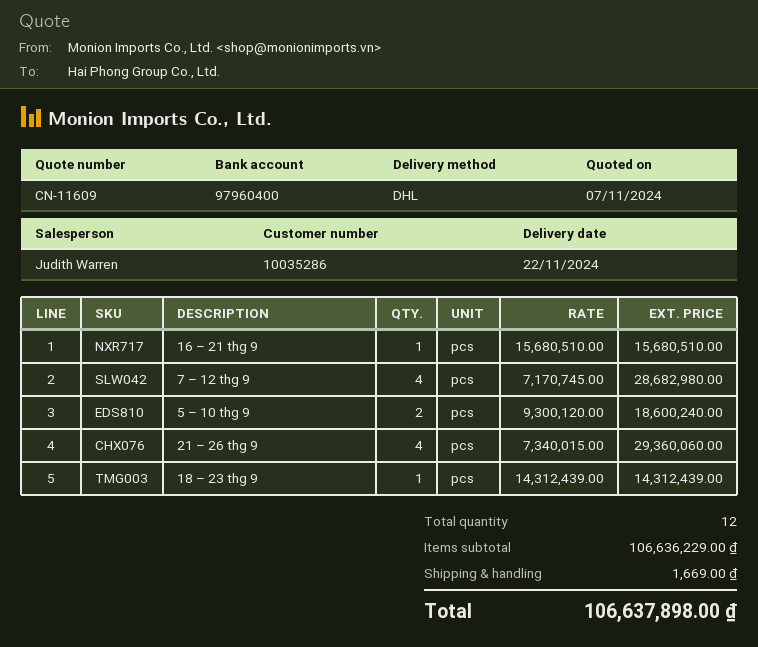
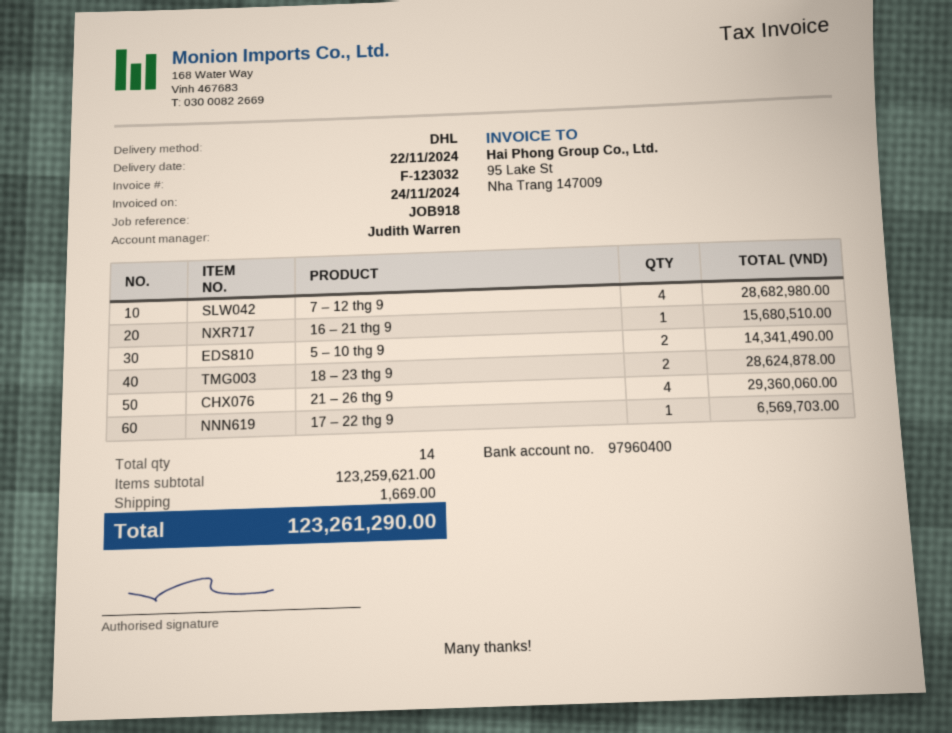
5 – 10 thg 9: 2 for 18600240.00 -> 2 for 14341490.00
18 – 23 thg 9: 1 for 14312439.00 -> 2 for 28624878.00
17 – 22 thg 9: none -> 1 for 6569703.00
total quantity: 12 -> 14
subtotal: 106636229.00 -> 123259621.00
total: 106637898.00 -> 123261290.00

